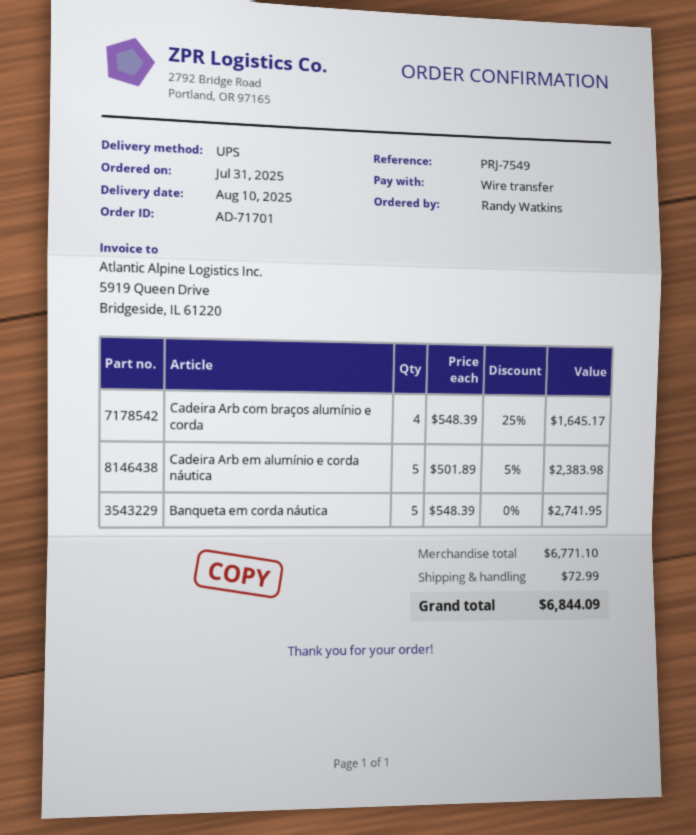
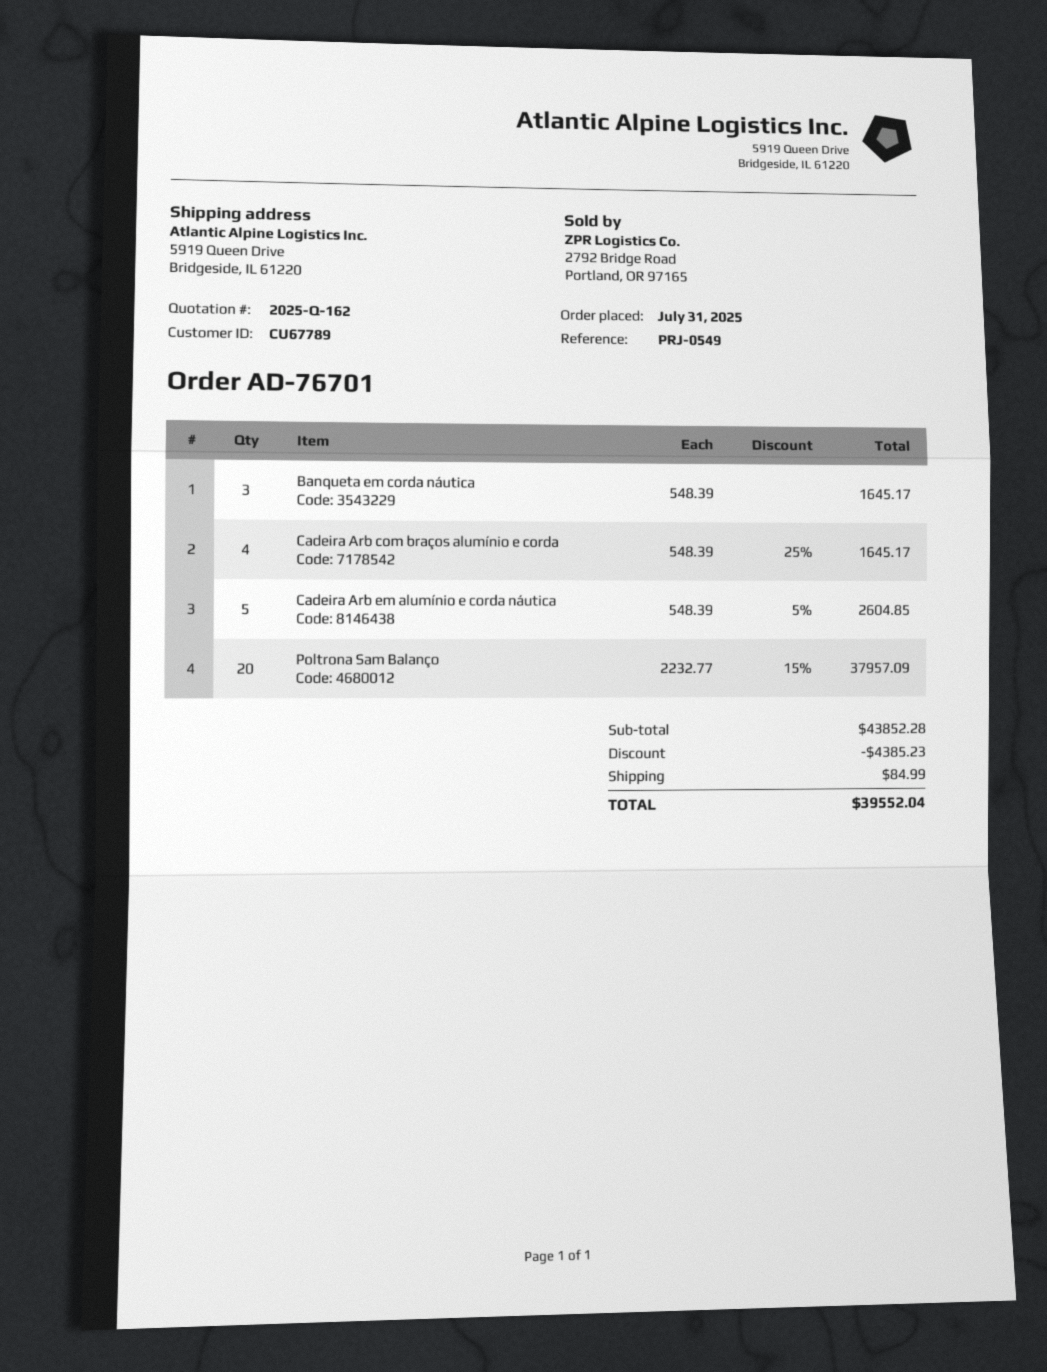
order number: AD-71701 -> AD-76701
reference: PRJ-7549 -> PRJ-0549
Cadeira Arb em alumínio e corda náutica: 5 x 501.89 - 5% = 2383.98 -> 5 x 548.39 - 5% = 2604.85
Banqueta em corda náutica: 5 x 548.39 = 2741.95 -> 3 x 548.39 = 1645.17
Poltrona Sam Balanço: none -> 20 x 2232.77 - 15% = 37957.09
subtotal: 6771.10 -> 43852.28
discount: none -> 4385.23
shipping: 72.99 -> 84.99
total: 6844.09 -> 39552.04

